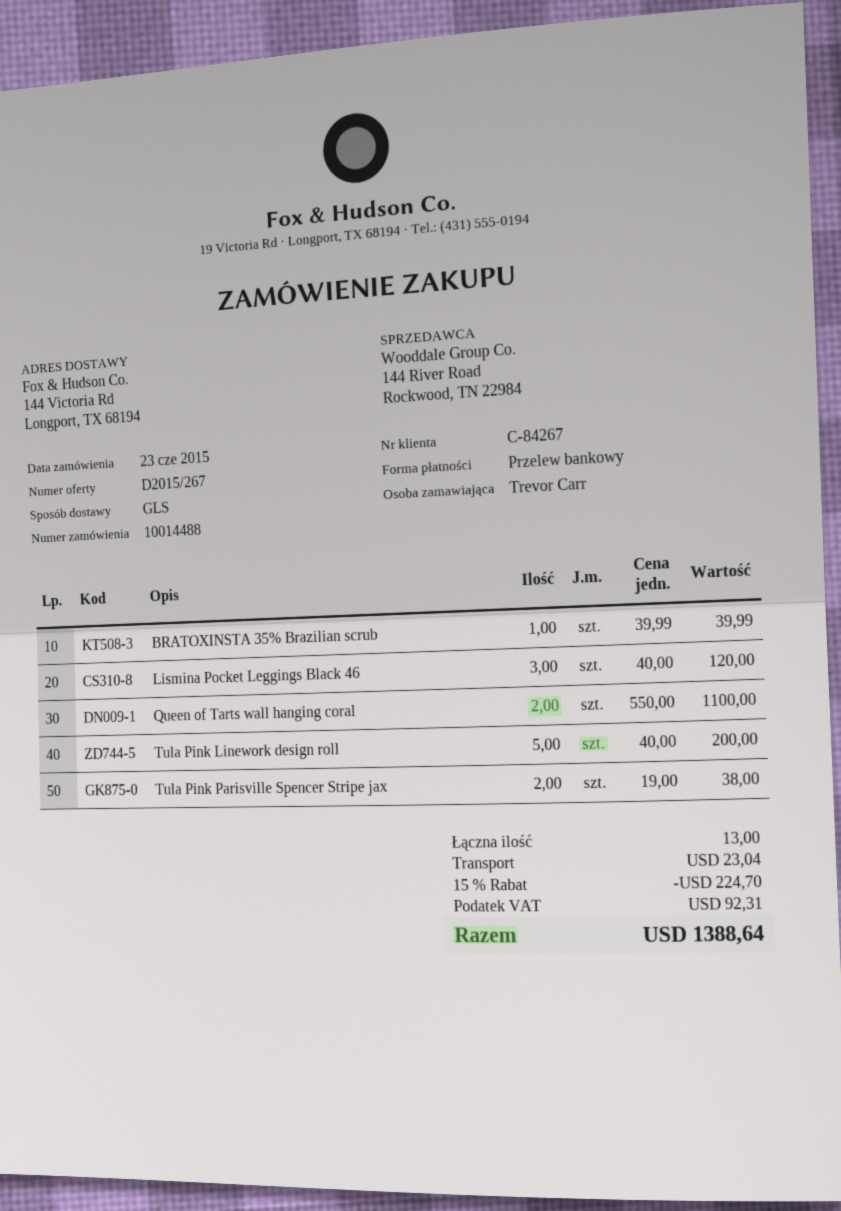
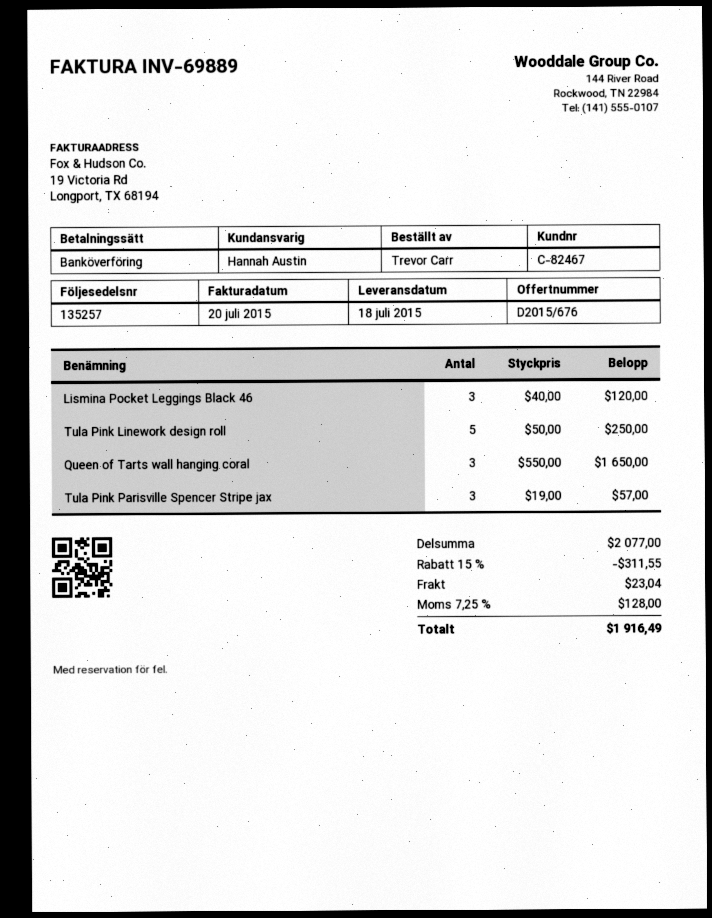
quote number: D2015/267 -> D2015/676
customer number: C-84267 -> C-82467
BRATOXINSTA 35% Brazilian scrub: 1 x 39.99 = 39.99 -> none
Queen of Tarts wall hanging coral: 2 x 550.00 = 1100.00 -> 3 x 550.00 = 1650.00
Tula Pink Linework design roll: 5 x 40.00 = 200.00 -> 5 x 50.00 = 250.00
Tula Pink Parisville Spencer Stripe jax: 2 x 19.00 = 38.00 -> 3 x 19.00 = 57.00
discount: 15% = 224.70 -> 15% = 311.55
tax: 92.31 -> 128.00
total: 1388.64 -> 1916.49

